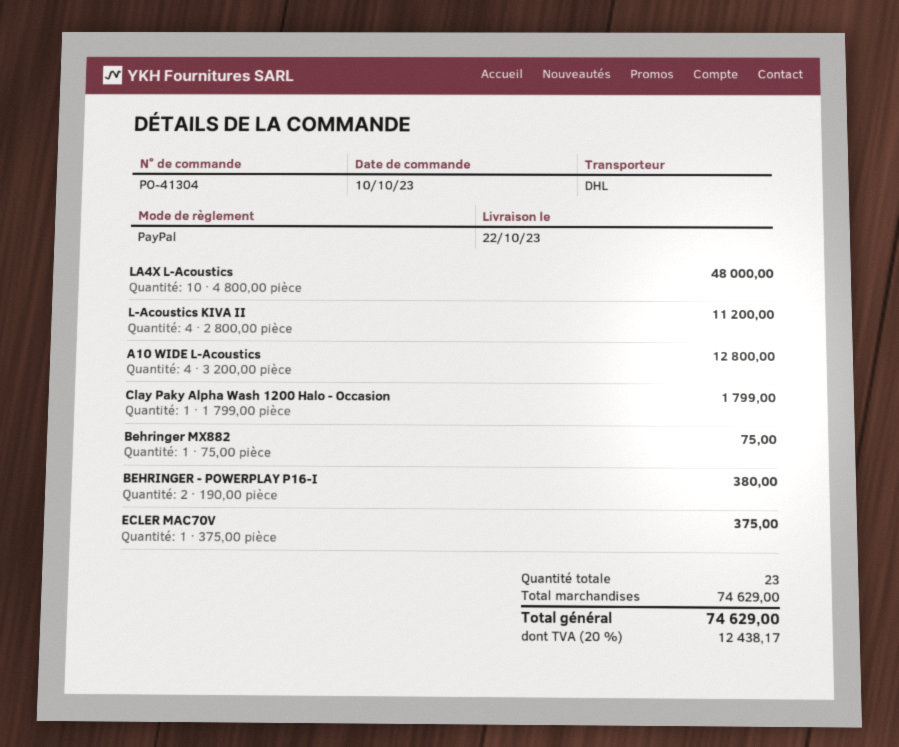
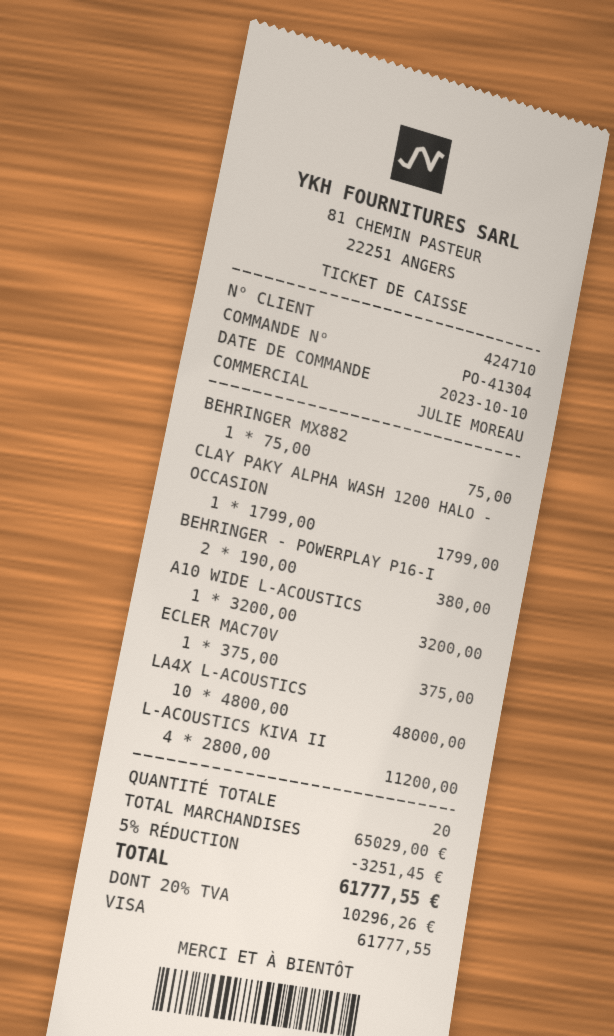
payment method: PayPal -> Visa
A10 WIDE L-Acoustics: 4 x 3200.00 = 12800.00 -> 1 x 3200.00 = 3200.00
total quantity: 23 -> 20
subtotal: 74629.00 -> 65029.00
discount: none -> 5% = 3251.45
tax: 20% = 12438.17 -> 20% = 10296.26
total: 74629.00 -> 61777.55

